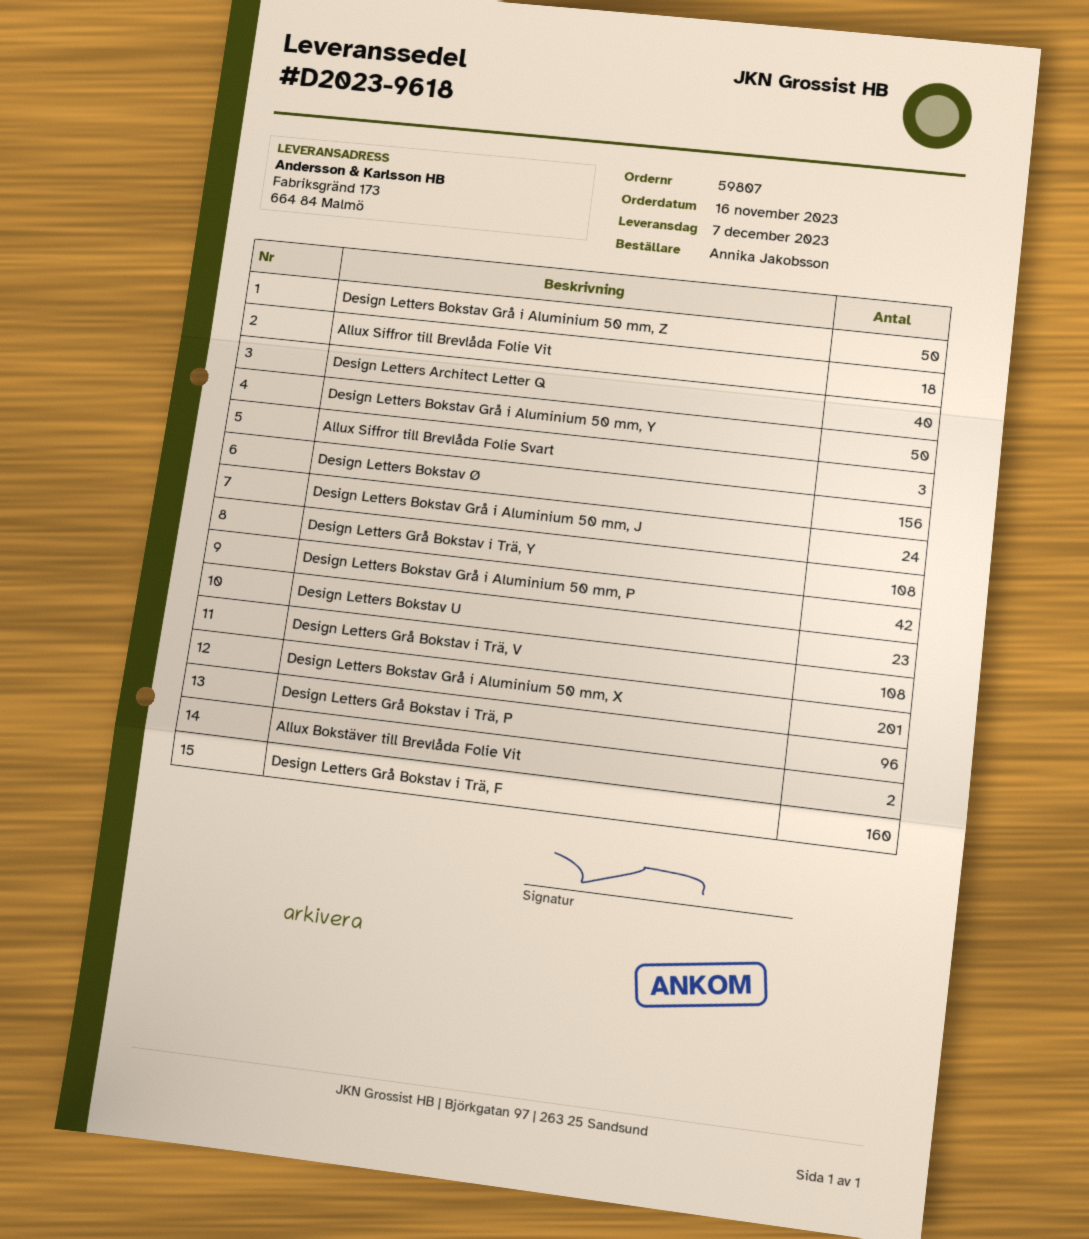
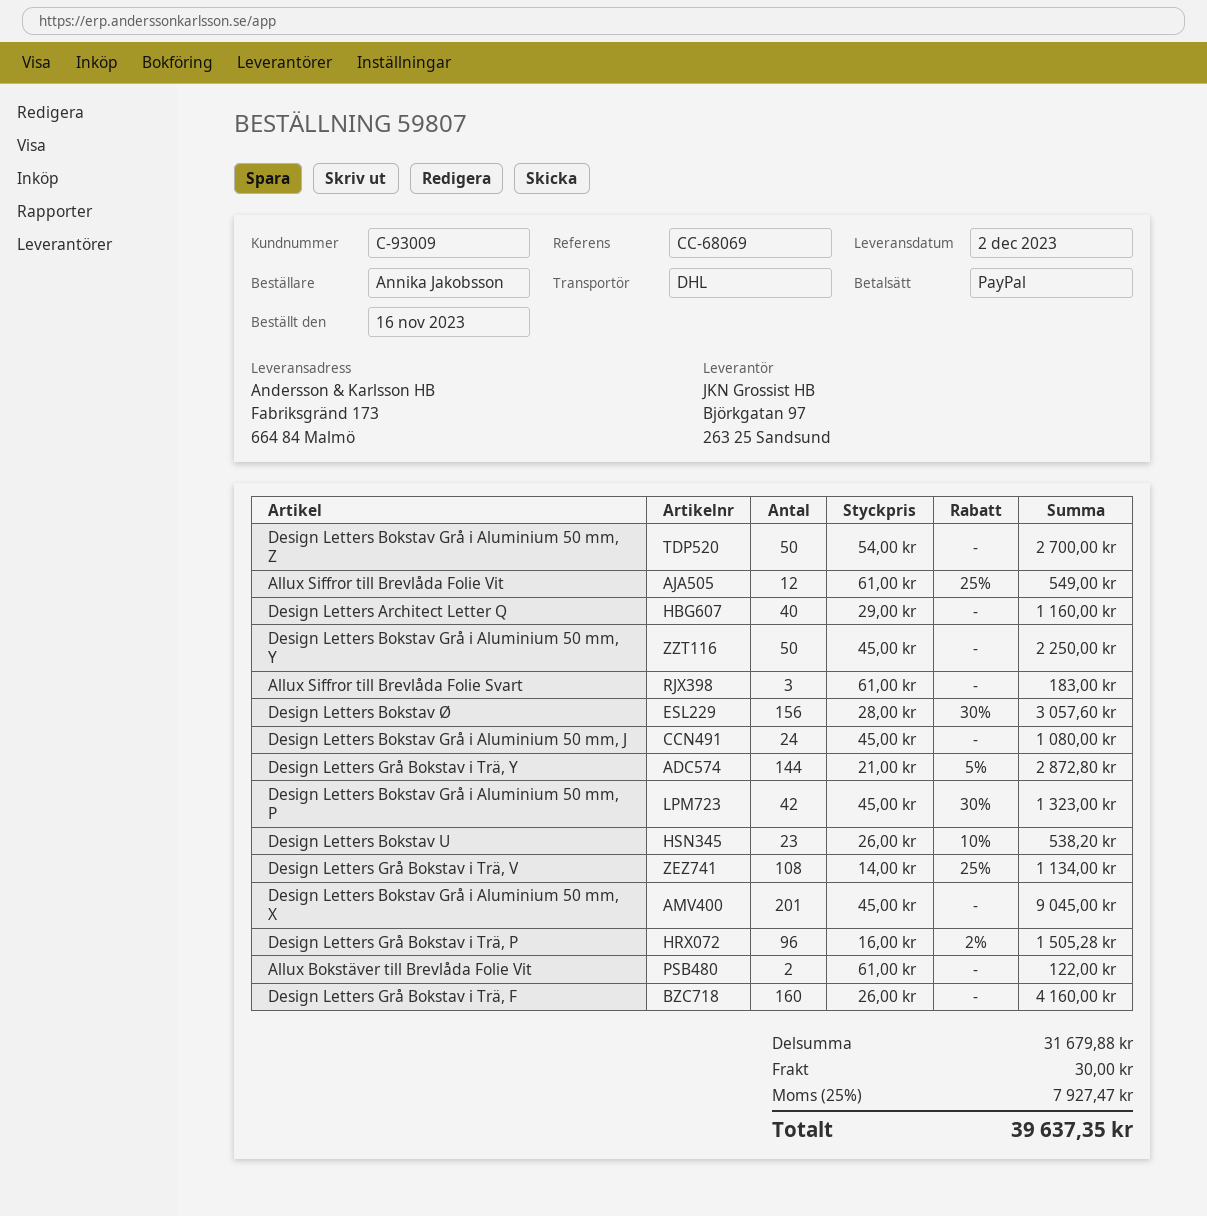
delivery date: 2023-12-07 -> 2023-12-02
Allux Siffror till Brevlåda Folie Vit: 18 -> 12
Design Letters Grå Bokstav i Trä, Y: 108 -> 144

